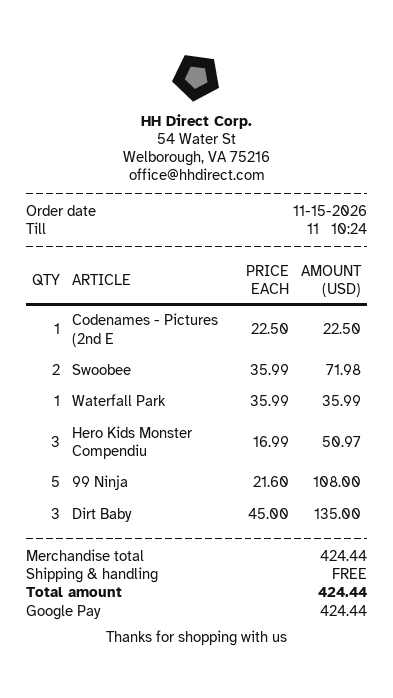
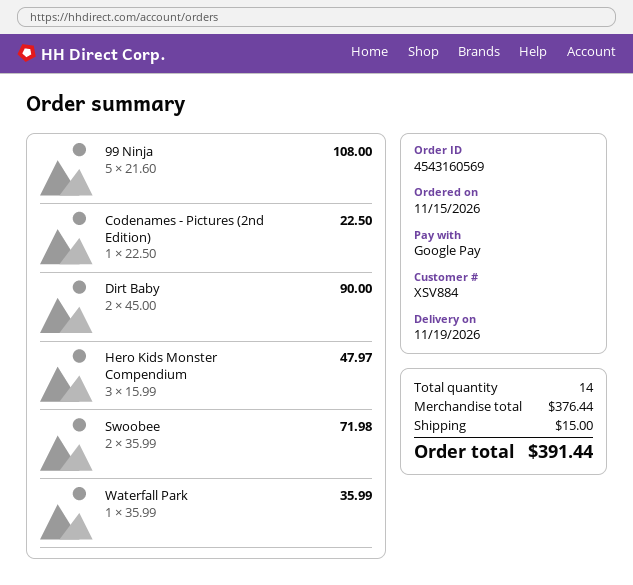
Hero Kids Monster Compendiu: 3 x 16.99 = 50.97 -> 3 x 15.99 = 47.97
Dirt Baby: 3 x 45.00 = 135.00 -> 2 x 45.00 = 90.00
subtotal: 424.44 -> 376.44
shipping: 0.00 -> 15.00
total: 424.44 -> 391.44

